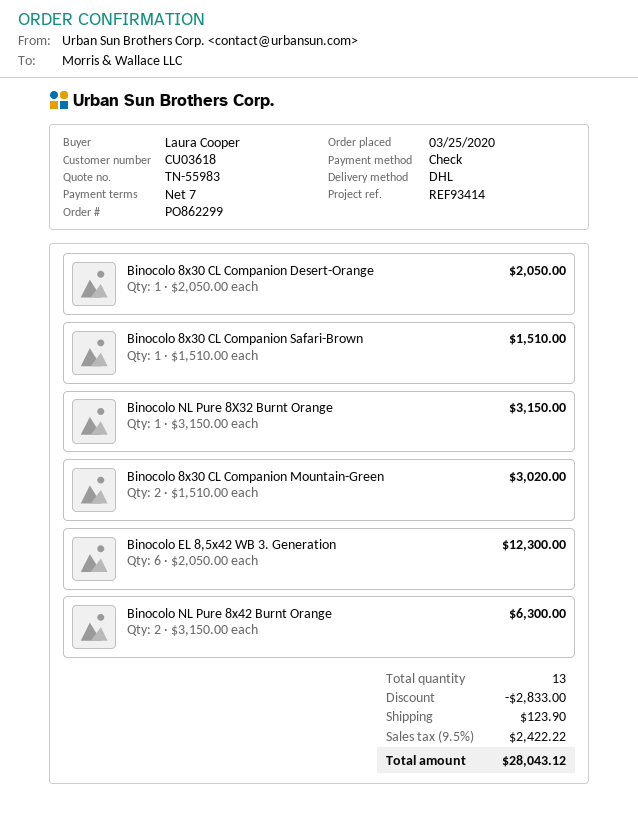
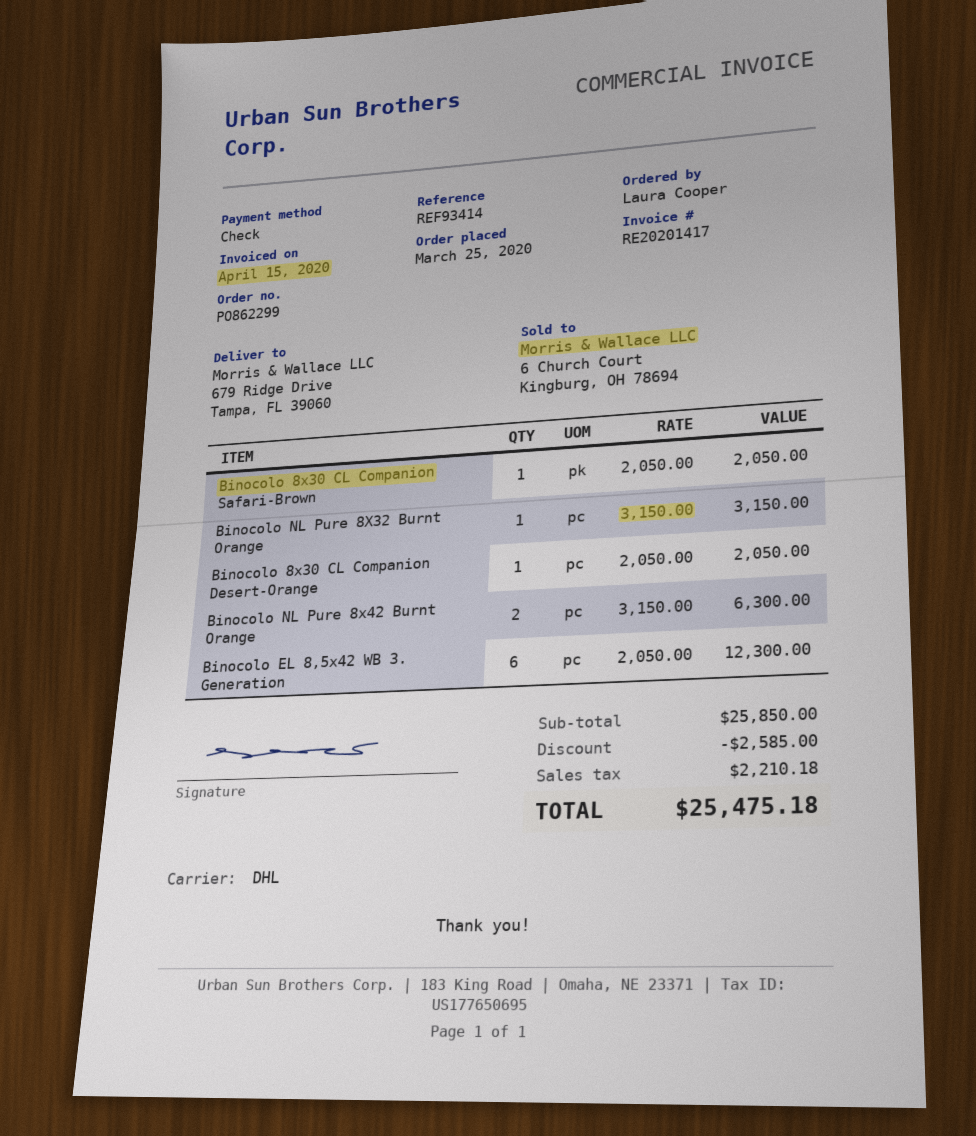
Binocolo 8x30 CL Companion Safari-Brown: 1 x 1510.00 = 1510.00 -> 1 x 2050.00 = 2050.00
Binocolo 8x30 CL Companion Mountain-Green: 2 x 1510.00 = 3020.00 -> none
discount: 2833.00 -> 2585.00
shipping: 123.90 -> none
tax: 2422.22 -> 2210.18
total: 28043.12 -> 25475.18

